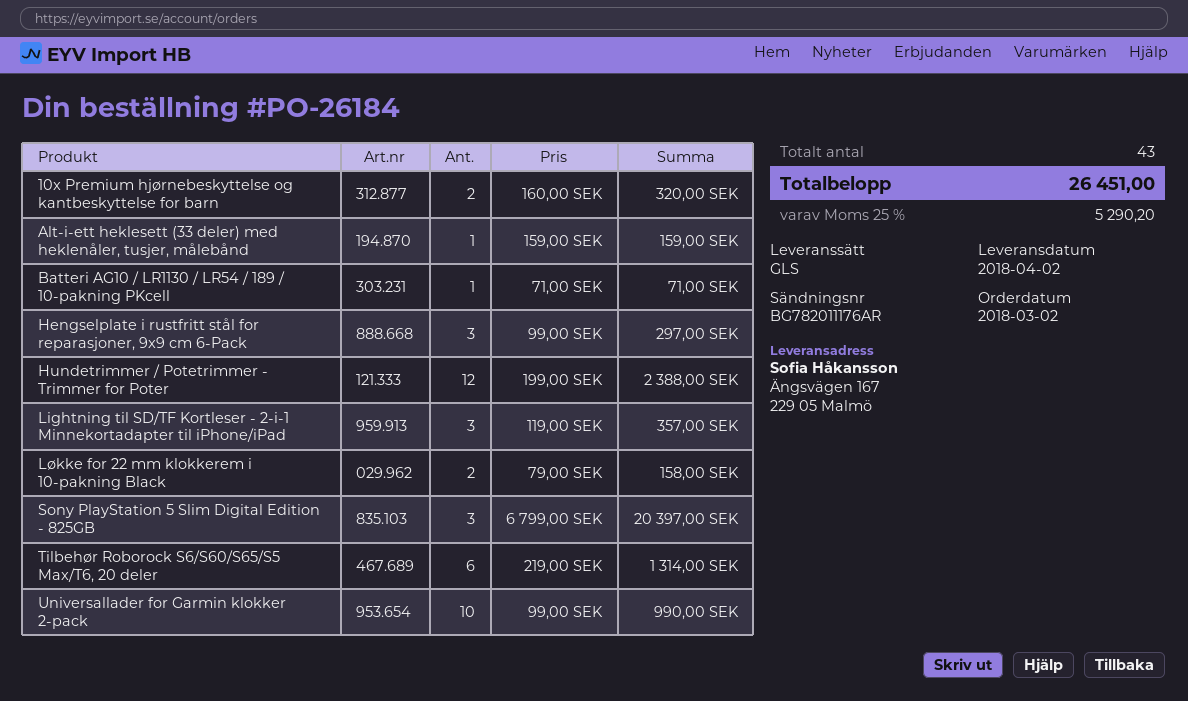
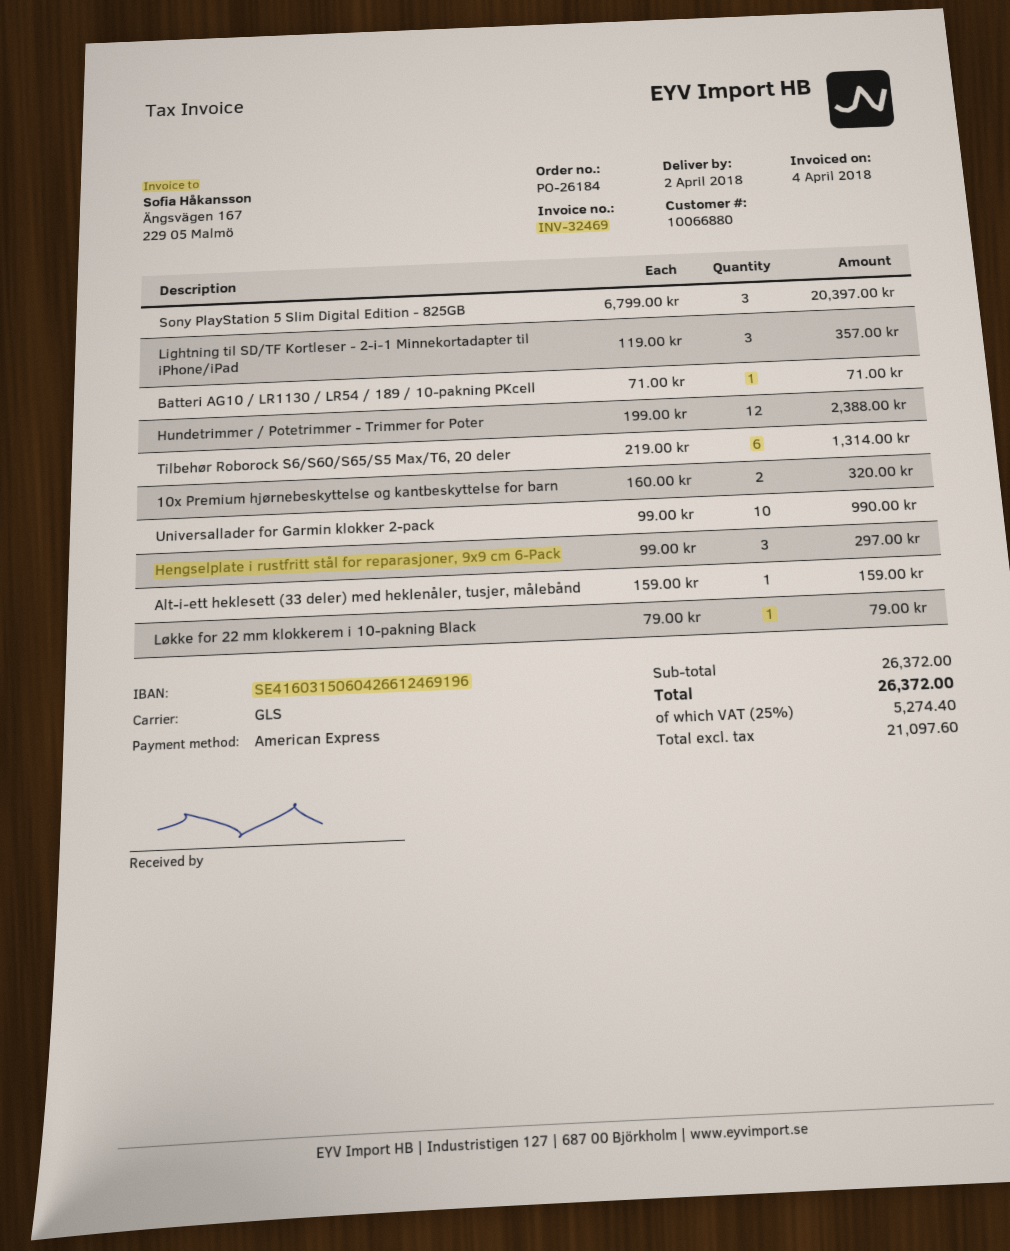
Løkke for 22 mm klokkerem i 10-pakning Black: 2 x 79.00 = 158.00 -> 1 x 79.00 = 79.00
tax: 25% = 5290.20 -> 25% = 5274.40
total: 26451.00 -> 26372.00

